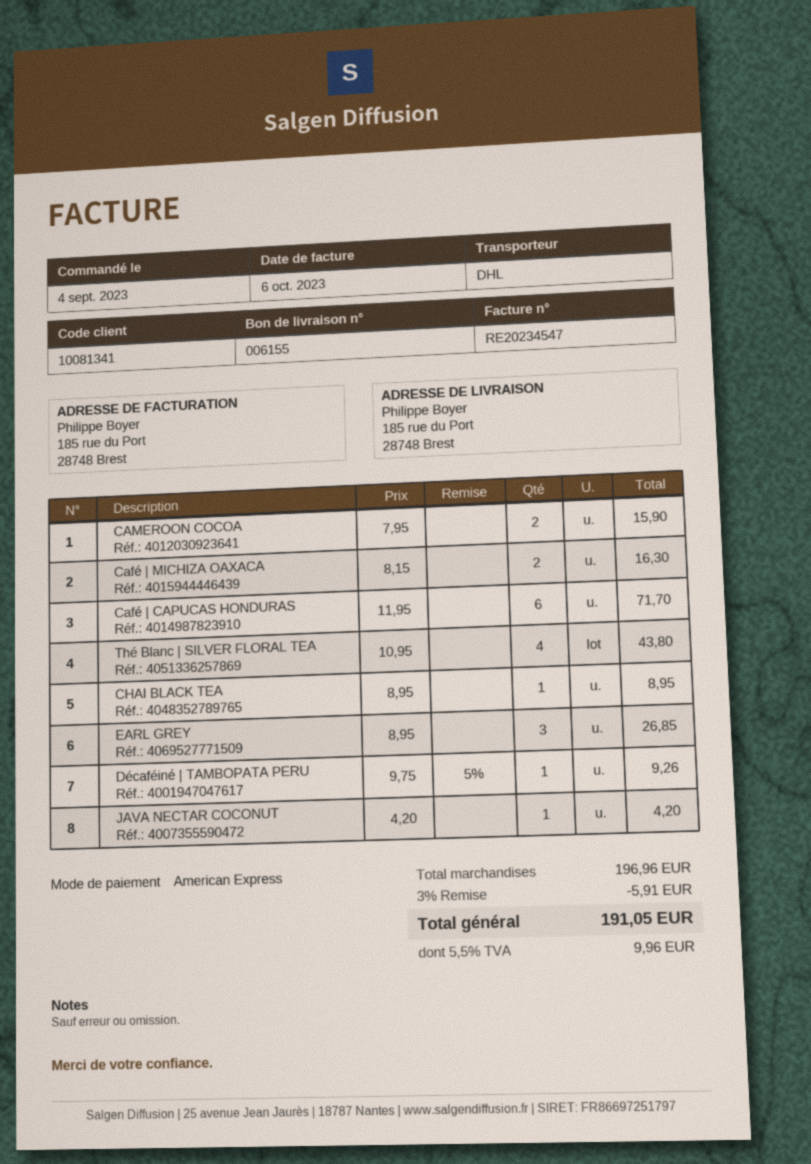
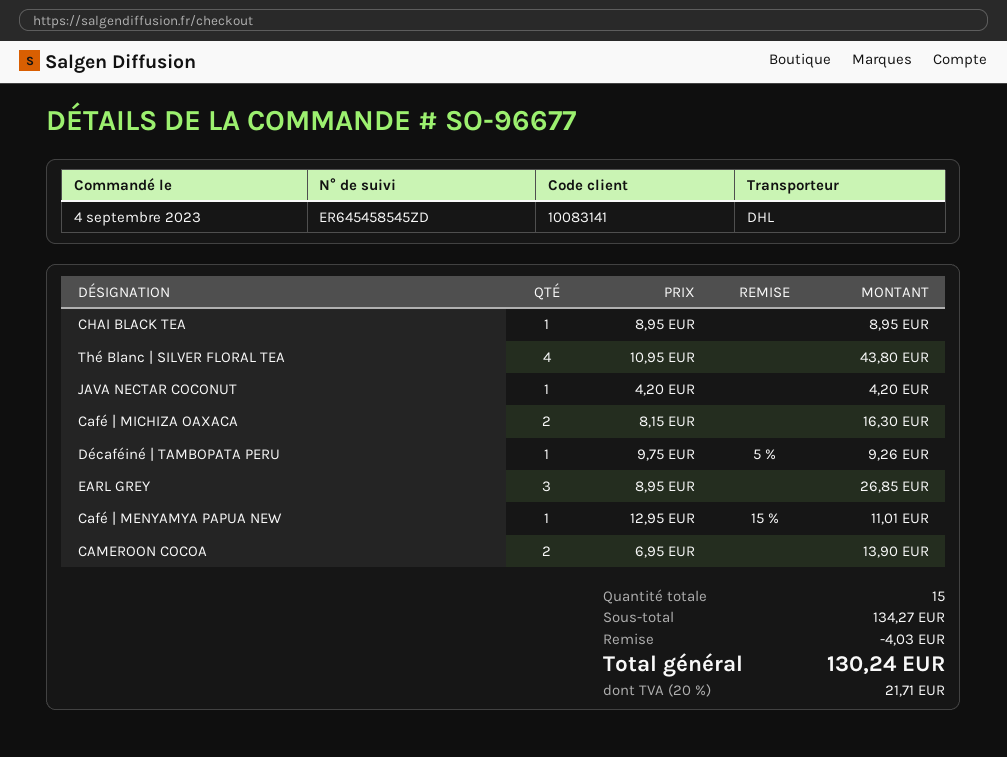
customer number: 10081341 -> 10083141
CAMEROON COCOA: 2 x 7.95 = 15.90 -> 2 x 6.95 = 13.90
Café | CAPUCAS HONDURAS: 6 x 11.95 = 71.70 -> none
Café | MENYAMYA PAPUA NEW: none -> 1 x 12.95 - 15% = 11.01
subtotal: 196.96 -> 134.27
discount: 5.91 -> 4.03
tax: 5.5% = 9.96 -> 20% = 21.71
total: 191.05 -> 130.24

